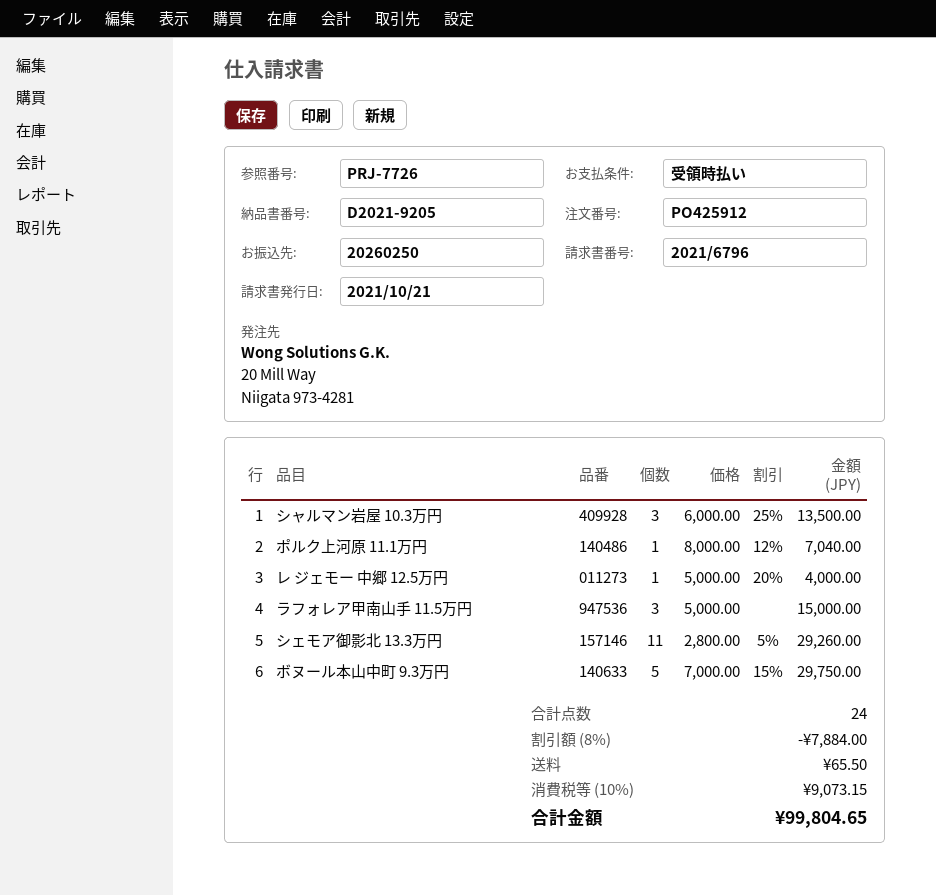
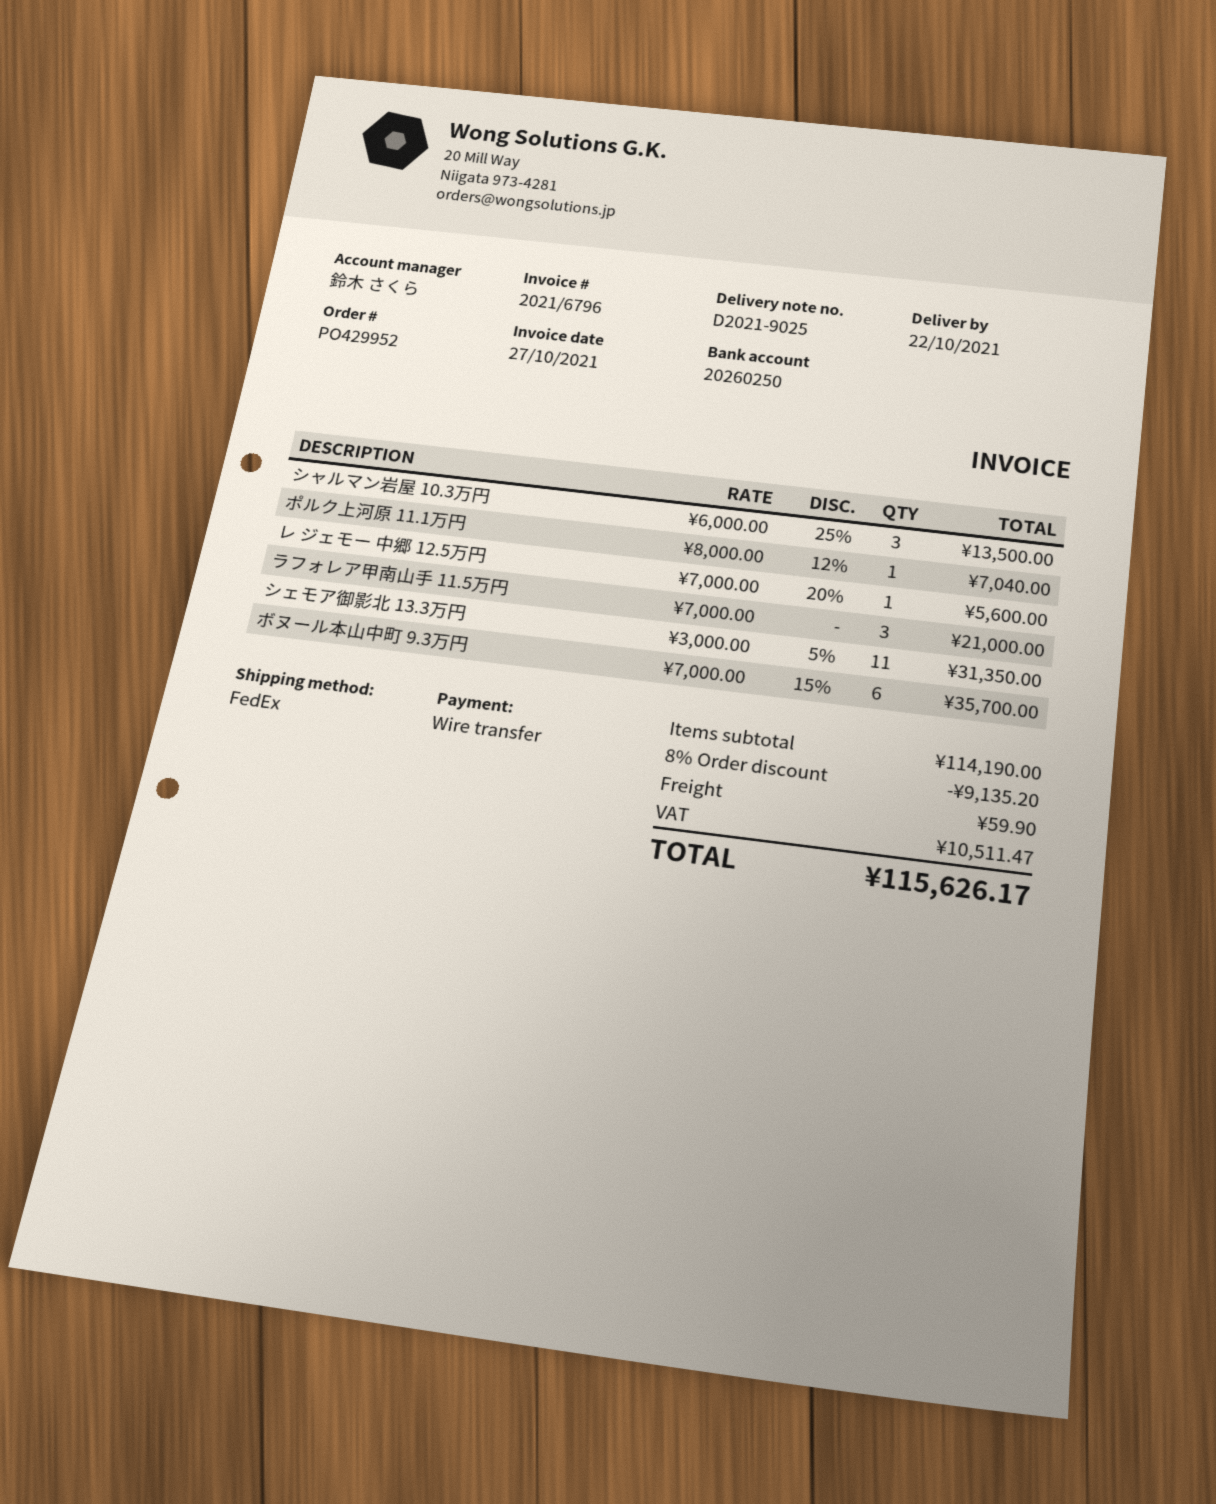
order number: PO425912 -> PO429952
delivery note number: D2021-9205 -> D2021-9025
invoice date: 2021-10-21 -> 2021-10-27
レ ジェモー 中郷 12.5万円: 1 x 5000.00 - 20% = 4000.00 -> 1 x 7000.00 - 20% = 5600.00
ラフォレア甲南山手 11.5万円: 3 x 5000.00 = 15000.00 -> 3 x 7000.00 = 21000.00
シェモア御影北 13.3万円: 11 x 2800.00 - 5% = 29260.00 -> 11 x 3000.00 - 5% = 31350.00
ボヌール本山中町 9.3万円: 5 x 7000.00 - 15% = 29750.00 -> 6 x 7000.00 - 15% = 35700.00
discount: 8% = 7884.00 -> 8% = 9135.20
shipping: 65.50 -> 59.90
tax: 9073.15 -> 10511.47
total: 99804.65 -> 115626.17

